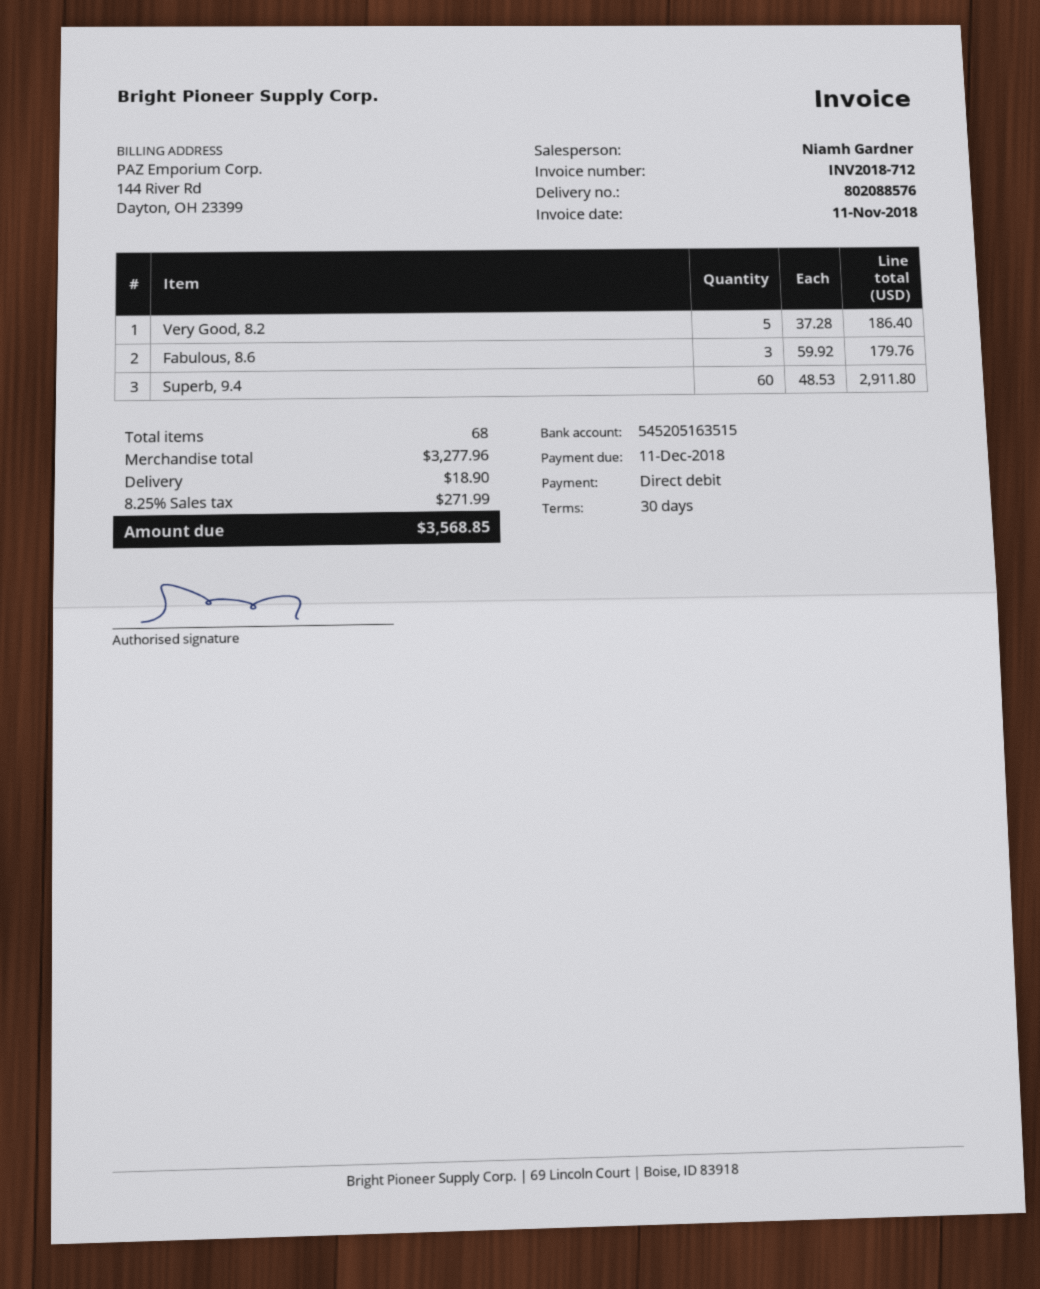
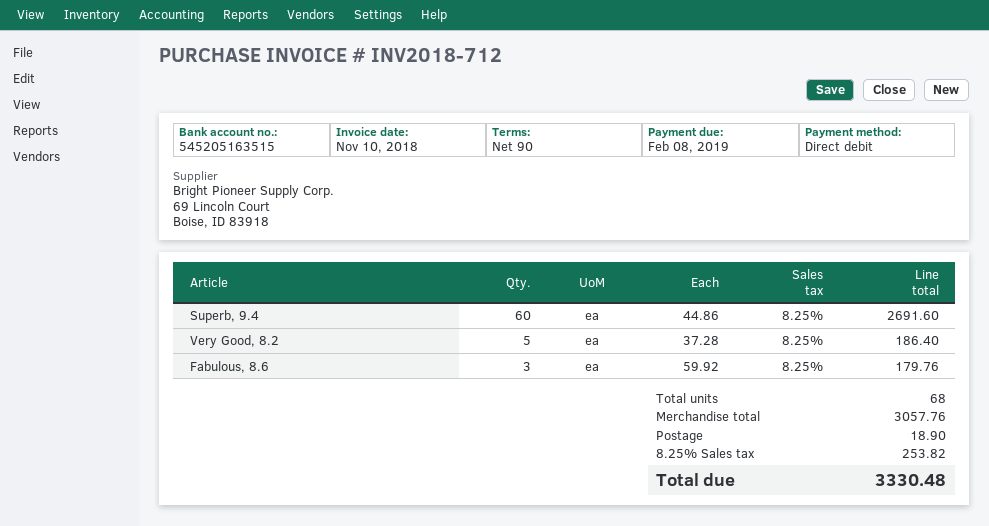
invoice date: 2018-11-11 -> 2018-11-10
payment terms: 30 days -> 90 days
due date: 2018-12-11 -> 2019-02-08
Superb, 9.4: 60 x 48.53 = 2911.80 -> 60 x 44.86 = 2691.60
subtotal: 3277.96 -> 3057.76
tax: 8.25% = 271.99 -> 8.25% = 253.82
total: 3568.85 -> 3330.48

